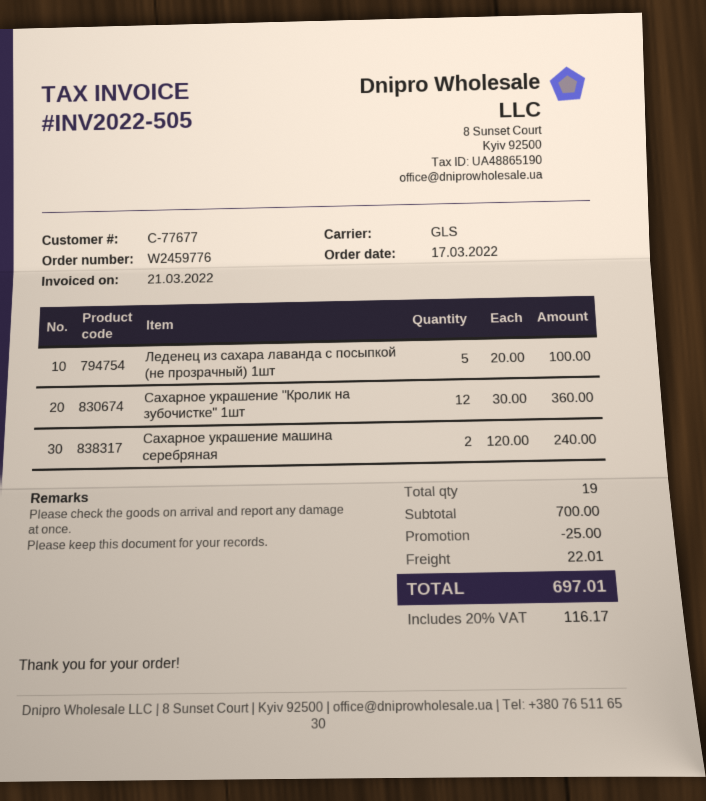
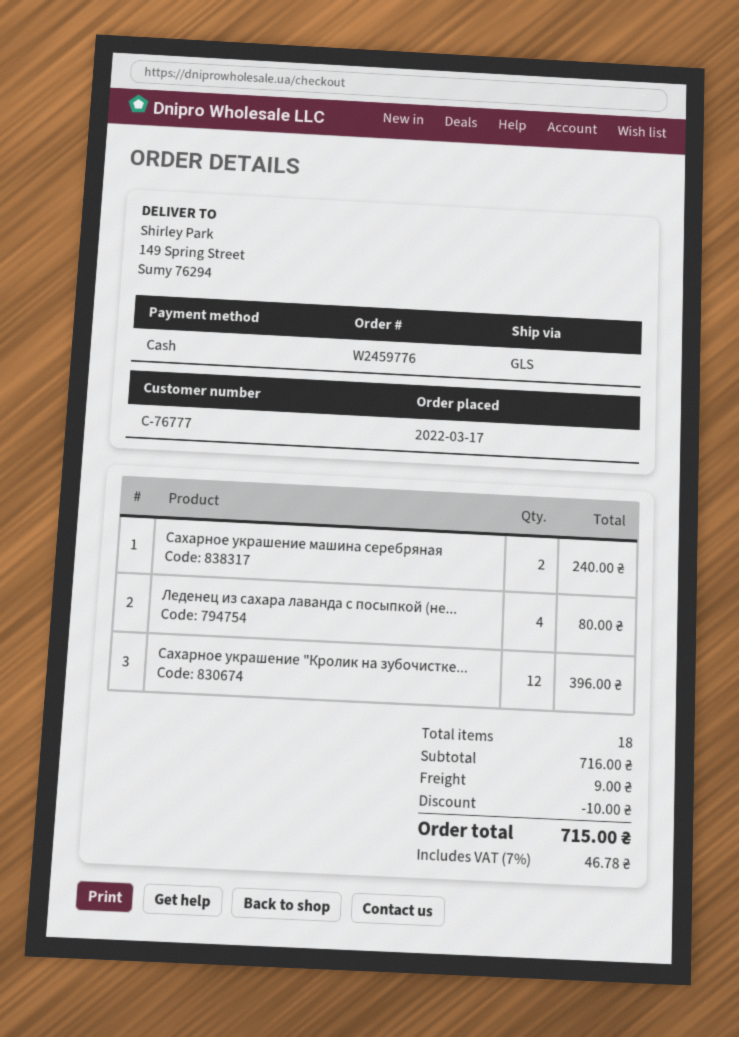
customer number: C-77677 -> C-76777
Леденец из сахара лаванда с посыпкой (не прозрачный) 1шт: 5 for 100.00 -> 4 for 80.00
Сахарное украшение "Кролик на зубочистке" 1шт: 12 for 360.00 -> 12 for 396.00
total quantity: 19 -> 18
subtotal: 700.00 -> 716.00
discount: 25.00 -> 10.00
shipping: 22.01 -> 9.00
tax: 20% = 116.17 -> 7% = 46.78
total: 697.01 -> 715.00

